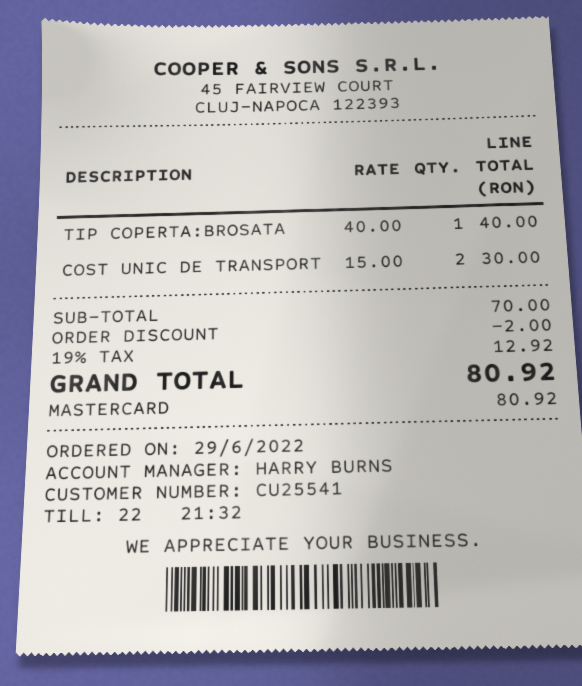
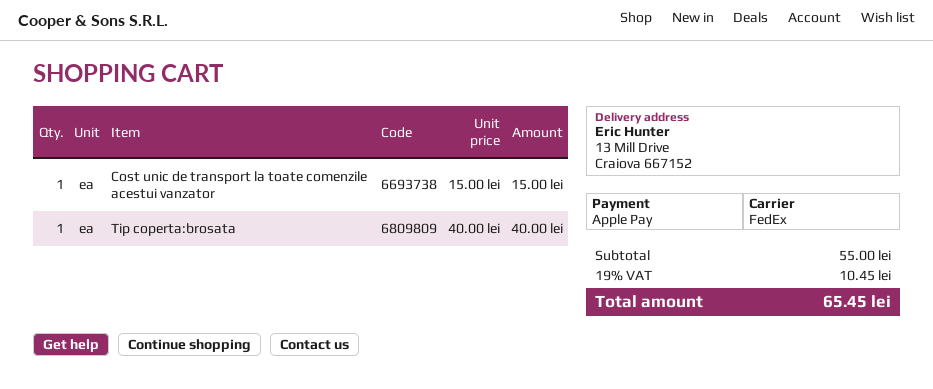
payment method: Mastercard -> Apple Pay
COST UNIC DE TRANSPORT: 2 x 15.00 = 30.00 -> 1 x 15.00 = 15.00
subtotal: 70.00 -> 55.00
discount: 2.00 -> none
tax: 19% = 12.92 -> 19% = 10.45
total: 80.92 -> 65.45

